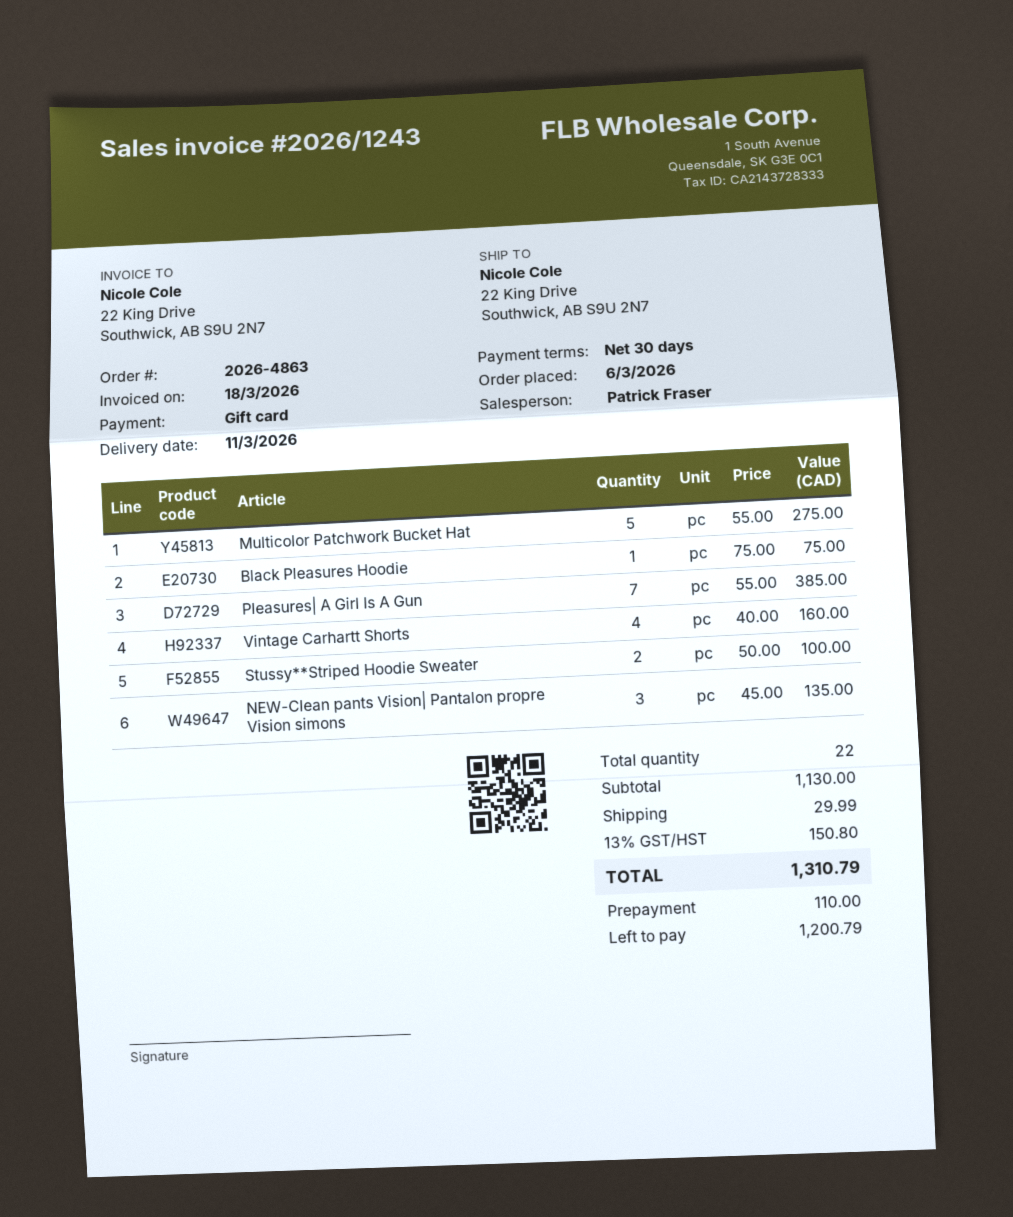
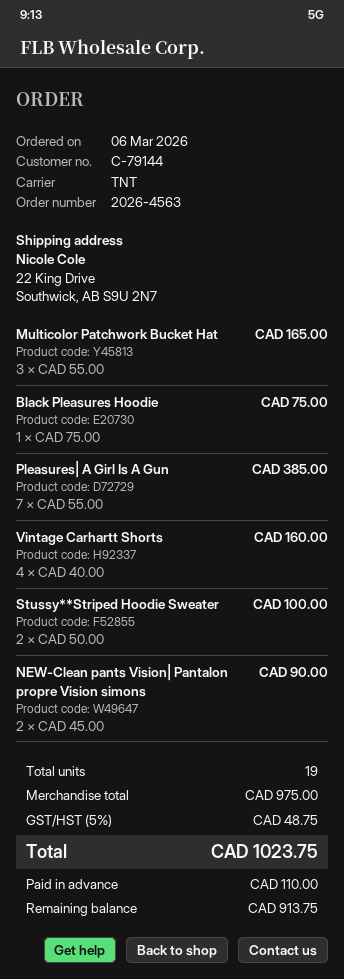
order number: 2026-4863 -> 2026-4563
Multicolor Patchwork Bucket Hat: 5 x 55.00 = 275.00 -> 3 x 55.00 = 165.00
NEW-Clean pants Vision| Pantalon propre Vision simons: 3 x 45.00 = 135.00 -> 2 x 45.00 = 90.00
total quantity: 22 -> 19
subtotal: 1130.00 -> 975.00
shipping: 29.99 -> none
tax: 13% = 150.80 -> 5% = 48.75
total: 1310.79 -> 1023.75
balance: 1200.79 -> 913.75

